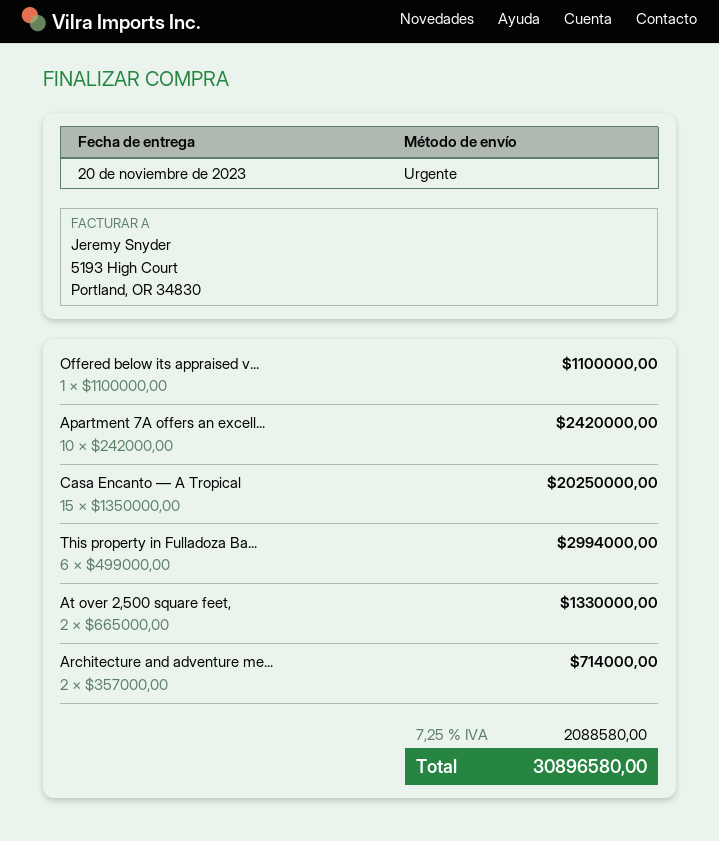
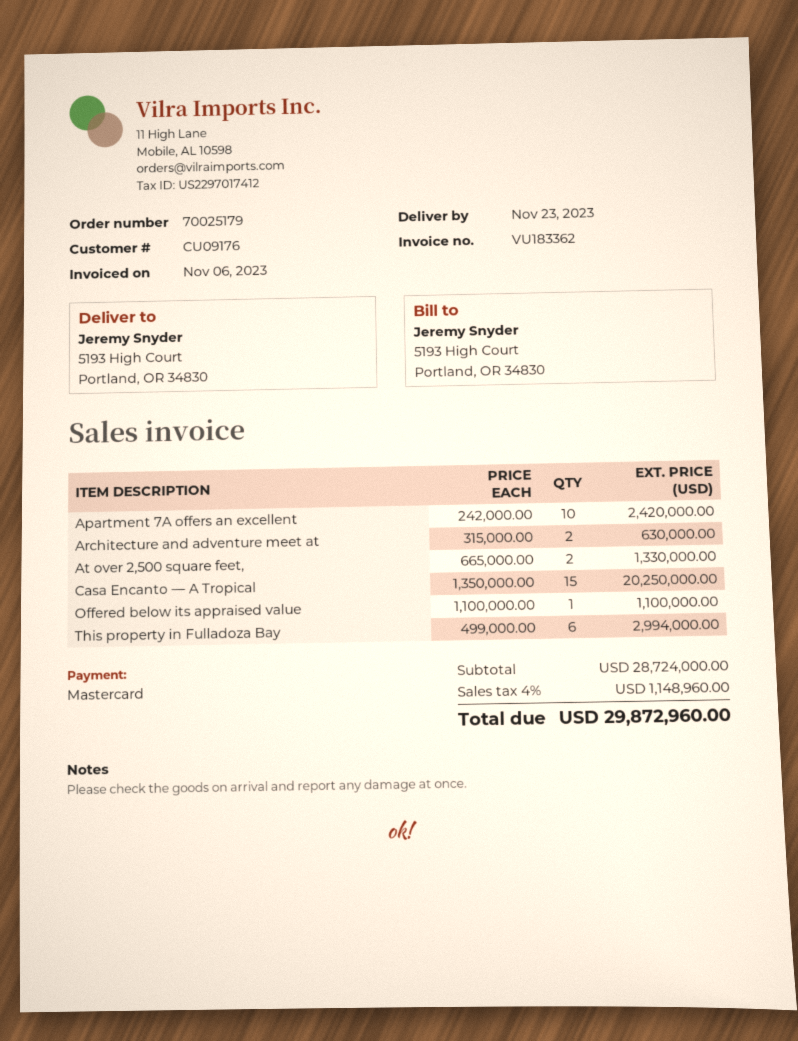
delivery date: 2023-11-20 -> 2023-11-23
Architecture and adventure me...: 2 x 357000.00 = 714000.00 -> 2 x 315000.00 = 630000.00
tax: 7.25% = 2088580.00 -> 4% = 1148960.00
total: 30896580.00 -> 29872960.00

